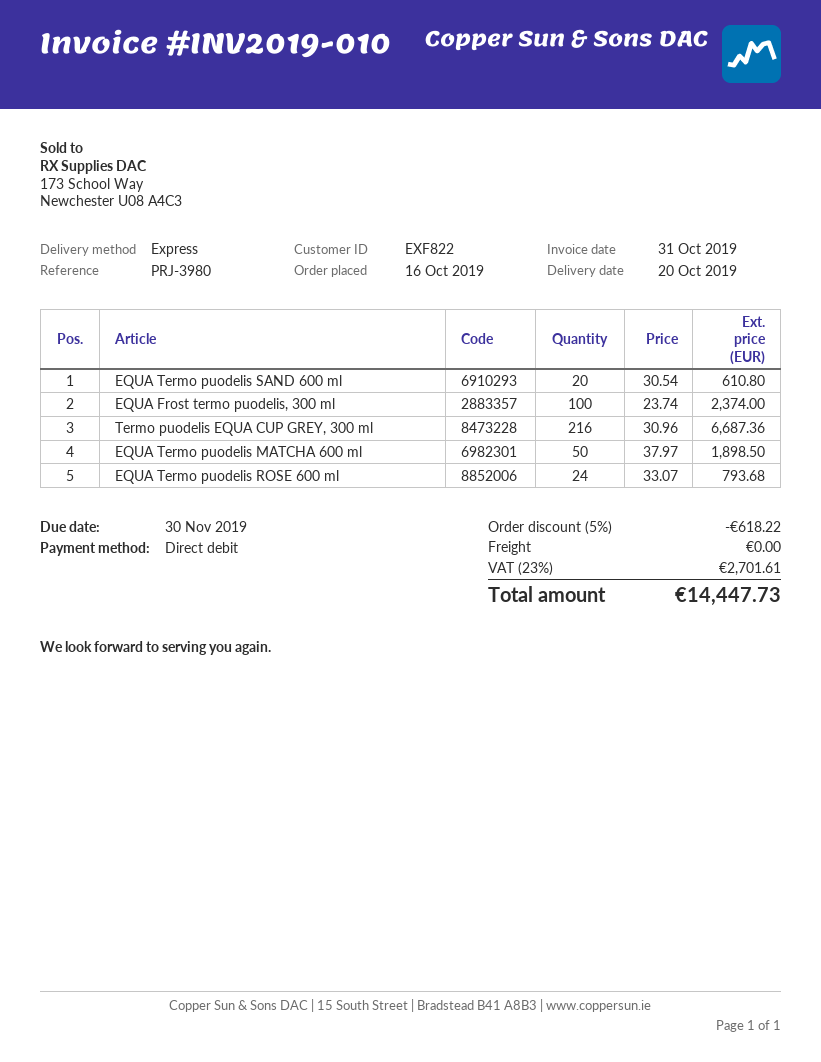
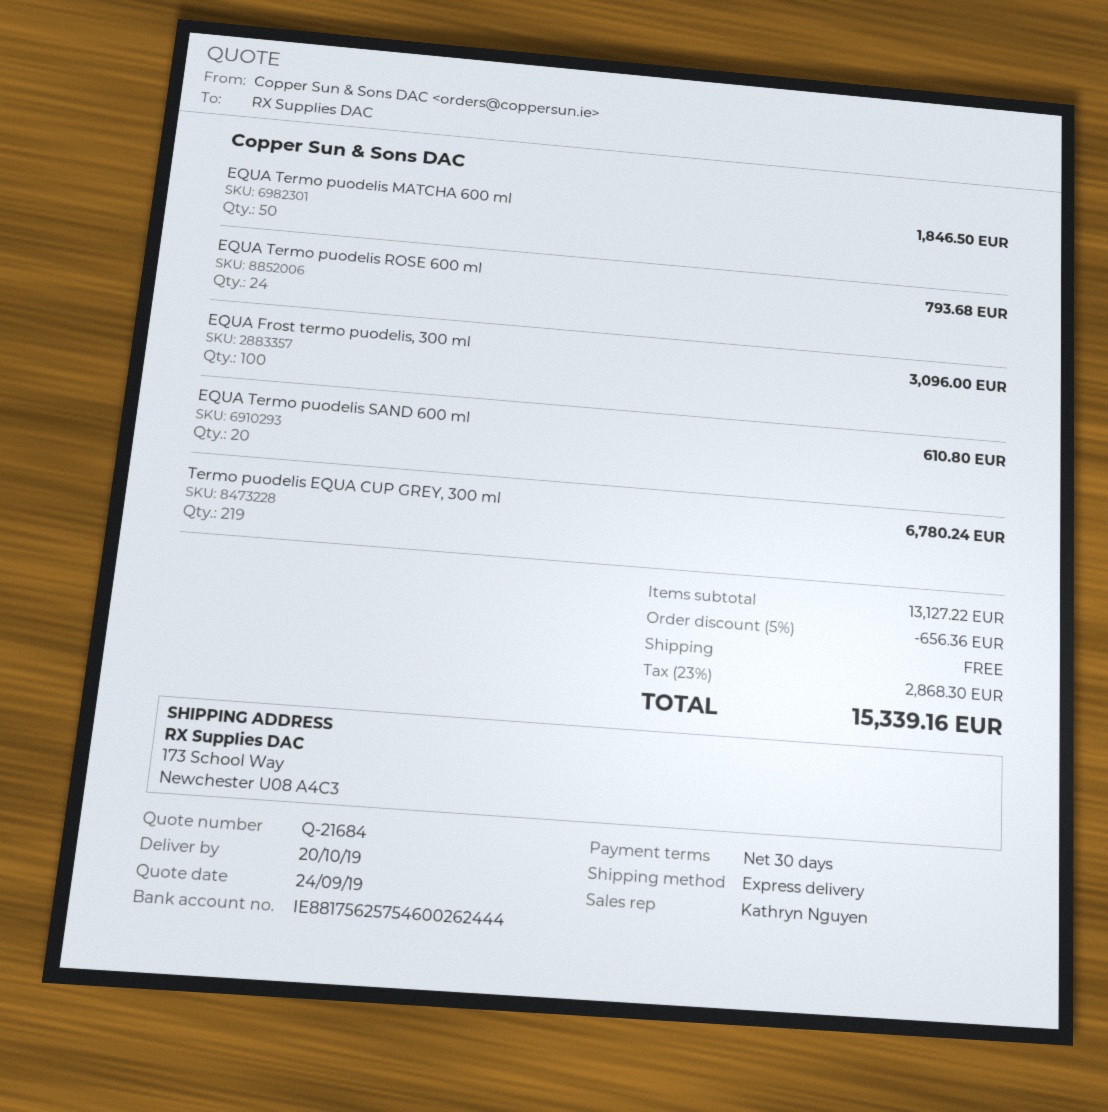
EQUA Frost termo puodelis, 300 ml: 100 for 2374.00 -> 100 for 3096.00
Termo puodelis EQUA CUP GREY, 300 ml: 216 for 6687.36 -> 219 for 6780.24
EQUA Termo puodelis MATCHA 600 ml: 50 for 1898.50 -> 50 for 1846.50
discount: 5% = 618.22 -> 5% = 656.36
tax: 23% = 2701.61 -> 23% = 2868.30
total: 14447.73 -> 15339.16

